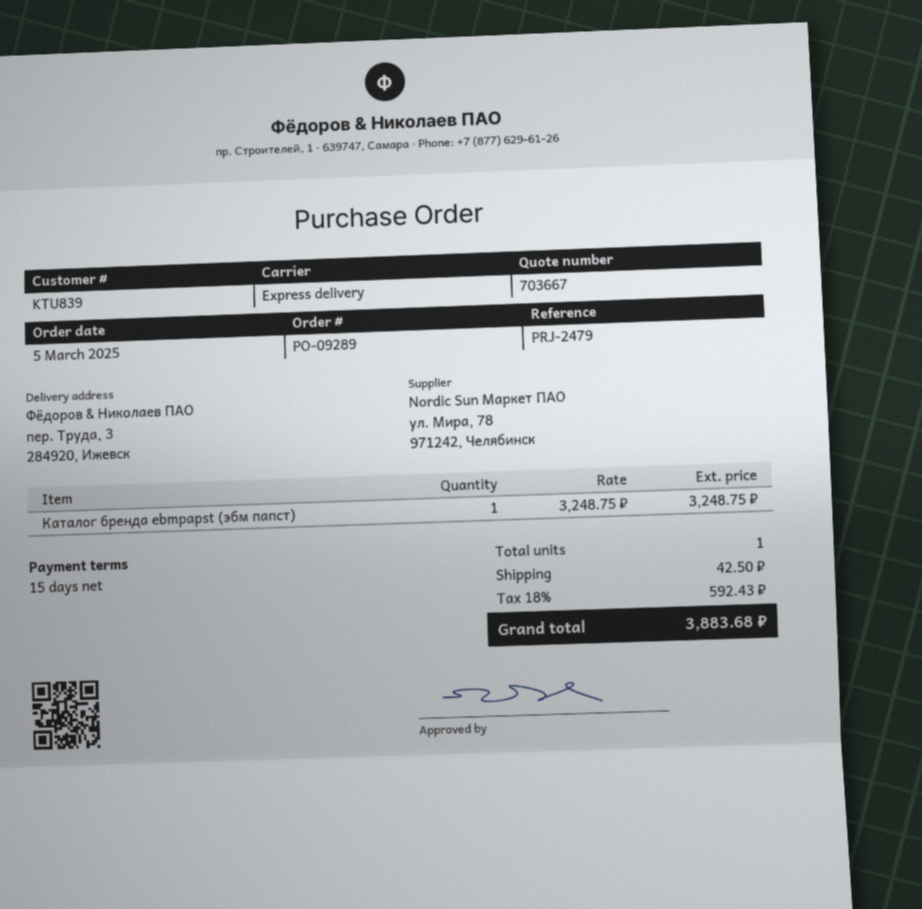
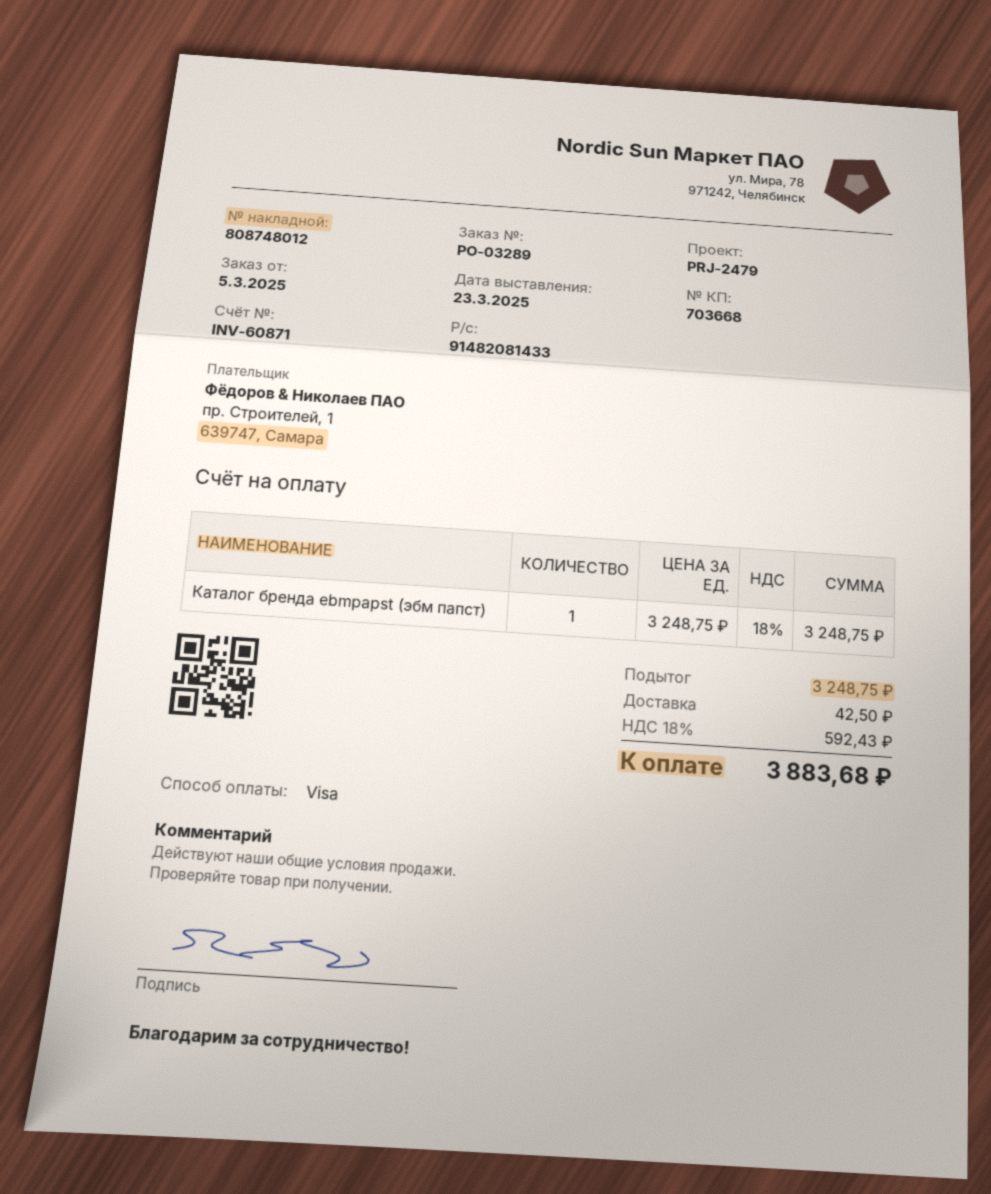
quote number: 703667 -> 703668
order number: PO-09289 -> PO-03289

